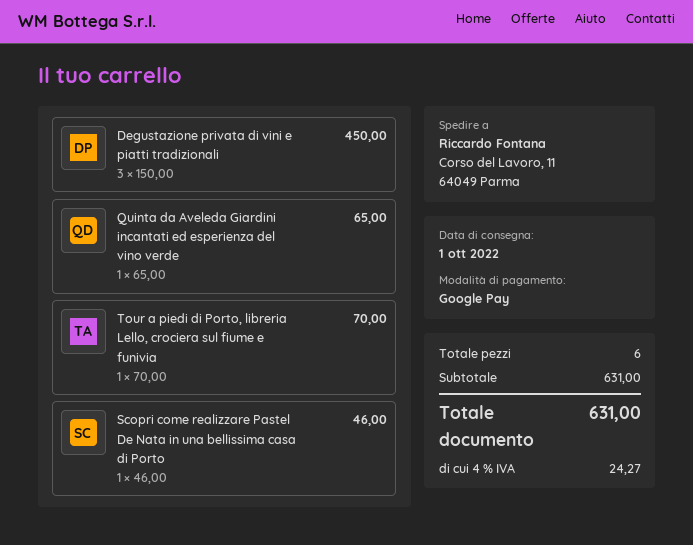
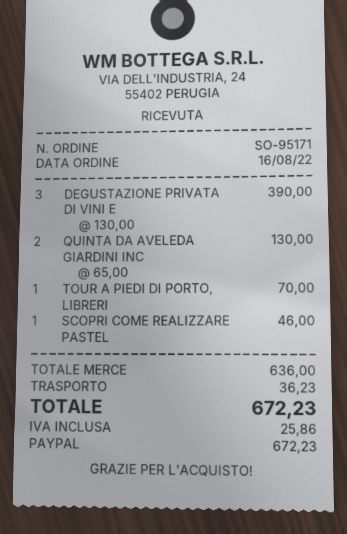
payment method: Google Pay -> PayPal
Degustazione privata di vini e piatti tradizionali: 3 x 150.00 = 450.00 -> 3 x 130.00 = 390.00
Quinta da Aveleda Giardini incantati ed esperienza del vino verde: 1 x 65.00 = 65.00 -> 2 x 65.00 = 130.00
subtotal: 631.00 -> 636.00
shipping: none -> 36.23
tax: 24.27 -> 25.86
total: 631.00 -> 672.23

